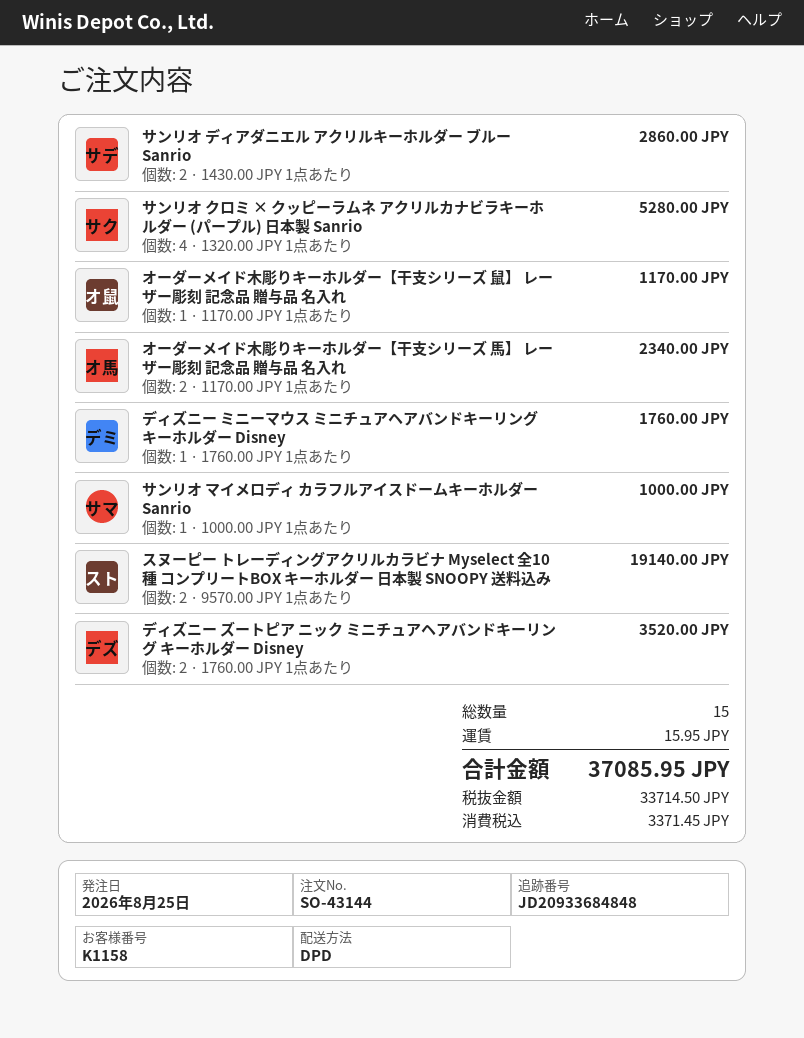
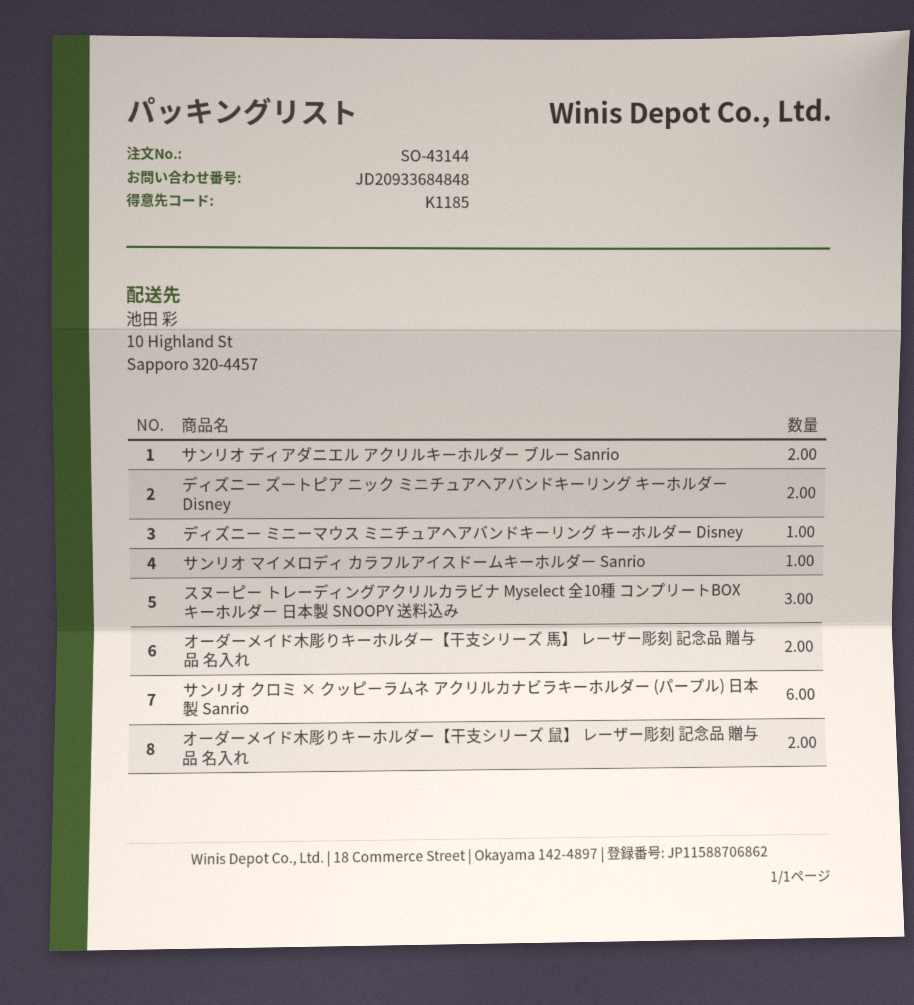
customer number: K1158 -> K1185
サンリオ クロミ × クッピーラムネ アクリルカナビラキーホルダー (パープル) 日本製 Sanrio: 4 -> 6
オーダーメイド木彫りキーホルダー【干支シリーズ 鼠】 レーザー彫刻 記念品 贈与品 名入れ: 1 -> 2
スヌーピー トレーディングアクリルカラビナ Myselect 全10種 コンプリートBOX キーホルダー 日本製 SNOOPY 送料込み: 2 -> 3

